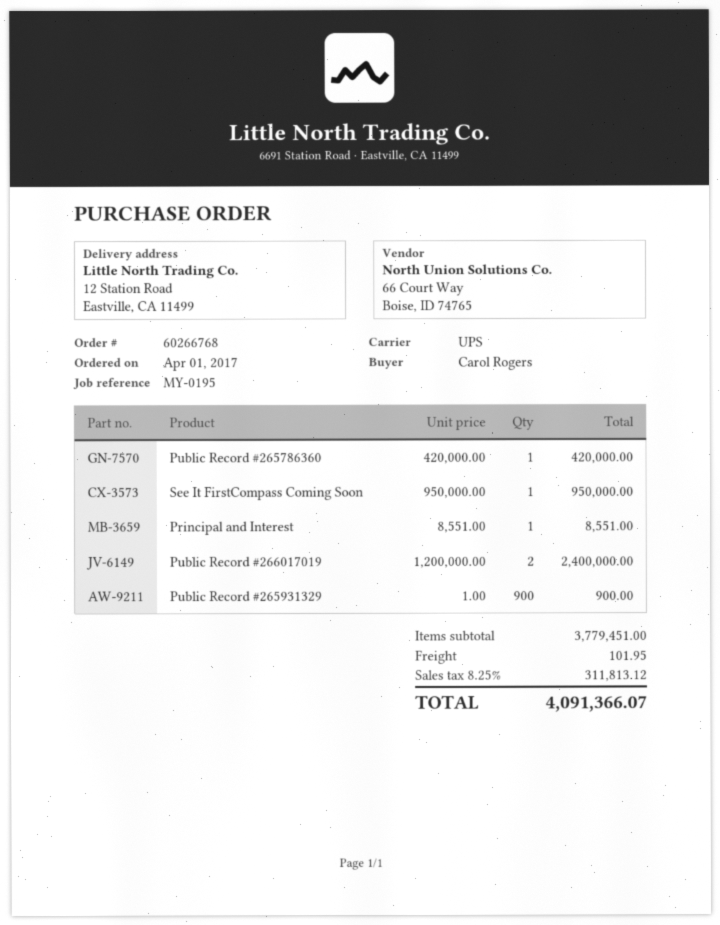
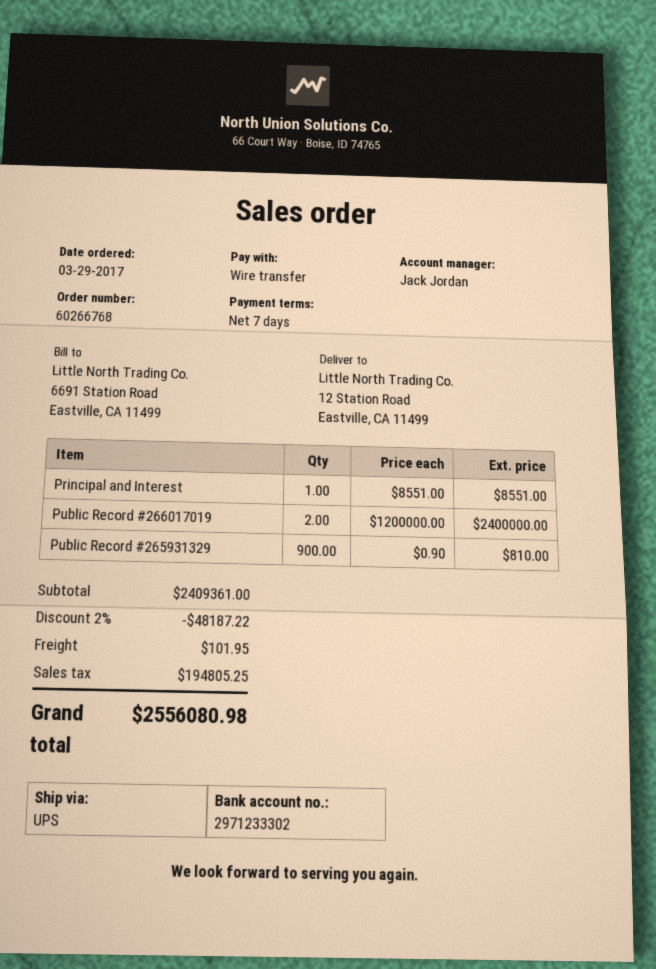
order date: 2017-04-01 -> 2017-03-29
Public Record #265786360: 1 x 420000.00 = 420000.00 -> none
See It FirstCompass Coming Soon: 1 x 950000.00 = 950000.00 -> none
Public Record #265931329: 900 x 1.00 = 900.00 -> 900 x 0.90 = 810.00
subtotal: 3779451.00 -> 2409361.00
discount: none -> 2% = 48187.22
tax: 311813.12 -> 194805.25
total: 4091366.07 -> 2556080.98

